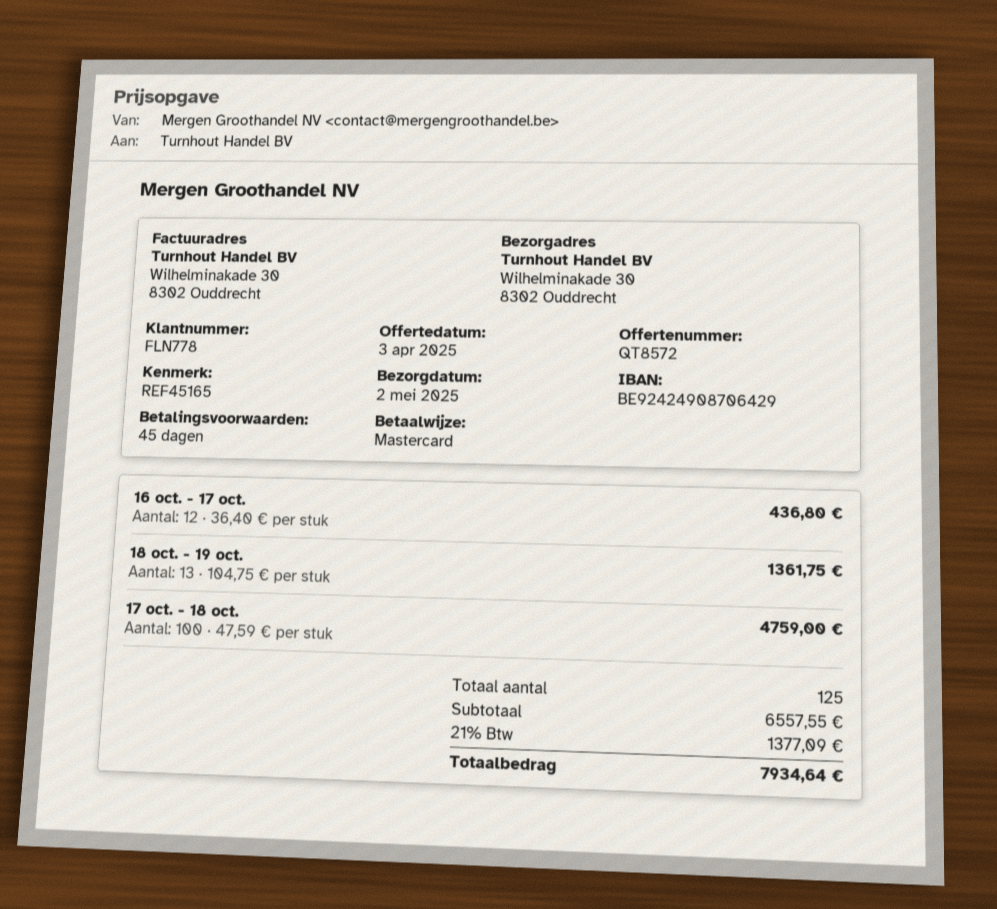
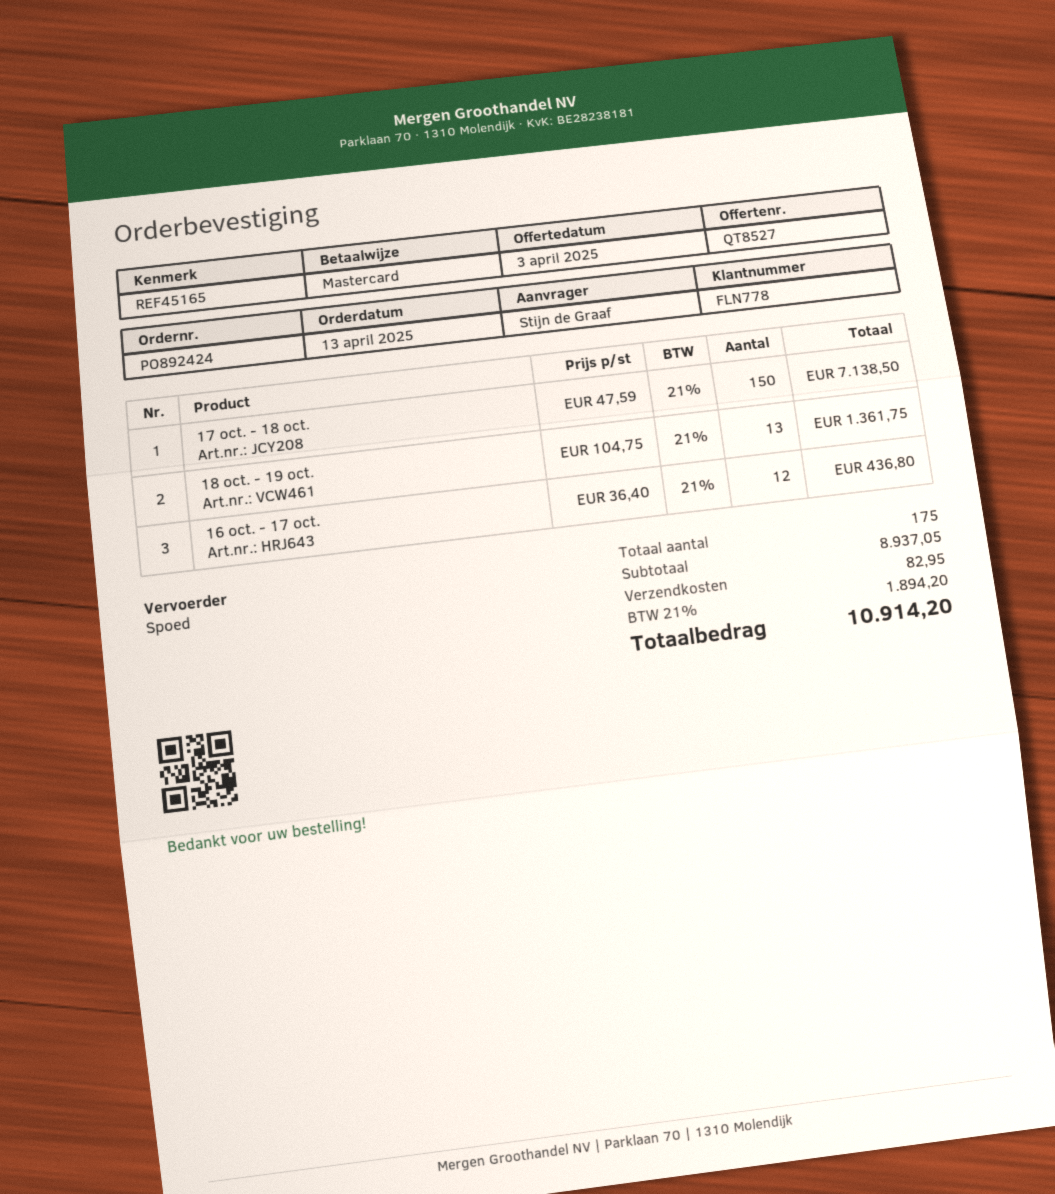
quote number: QT8572 -> QT8527
17 oct. - 18 oct.: 100 x 47.59 = 4759.00 -> 150 x 47.59 = 7138.50
total quantity: 125 -> 175
subtotal: 6557.55 -> 8937.05
shipping: none -> 82.95
tax: 21% = 1377.09 -> 21% = 1894.20
total: 7934.64 -> 10914.20

